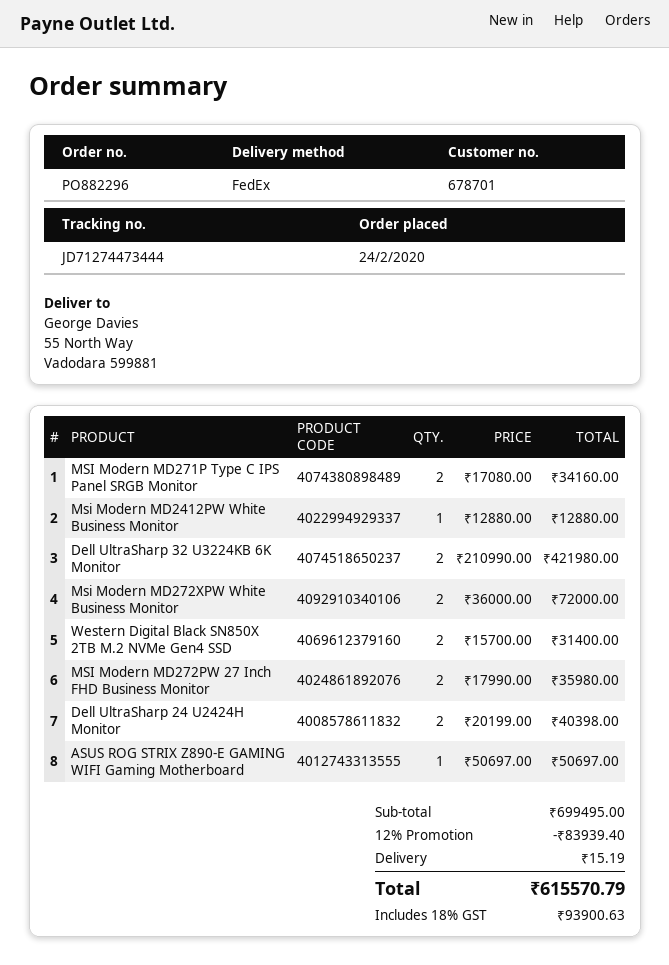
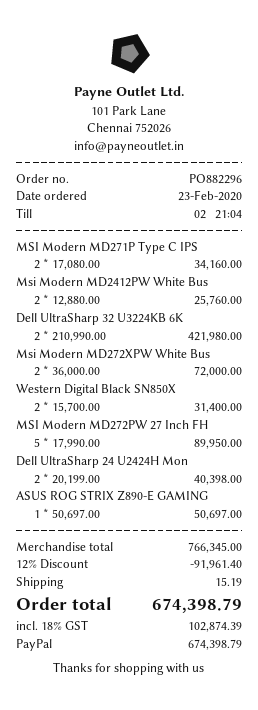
order date: 2020-02-24 -> 2020-02-23
Msi Modern MD2412PW White Business Monitor: 1 x 12880.00 = 12880.00 -> 2 x 12880.00 = 25760.00
MSI Modern MD272PW 27 Inch FHD Business Monitor: 2 x 17990.00 = 35980.00 -> 5 x 17990.00 = 89950.00
subtotal: 699495.00 -> 766345.00
discount: 12% = 83939.40 -> 12% = 91961.40
tax: 18% = 93900.63 -> 18% = 102874.39
total: 615570.79 -> 674398.79

